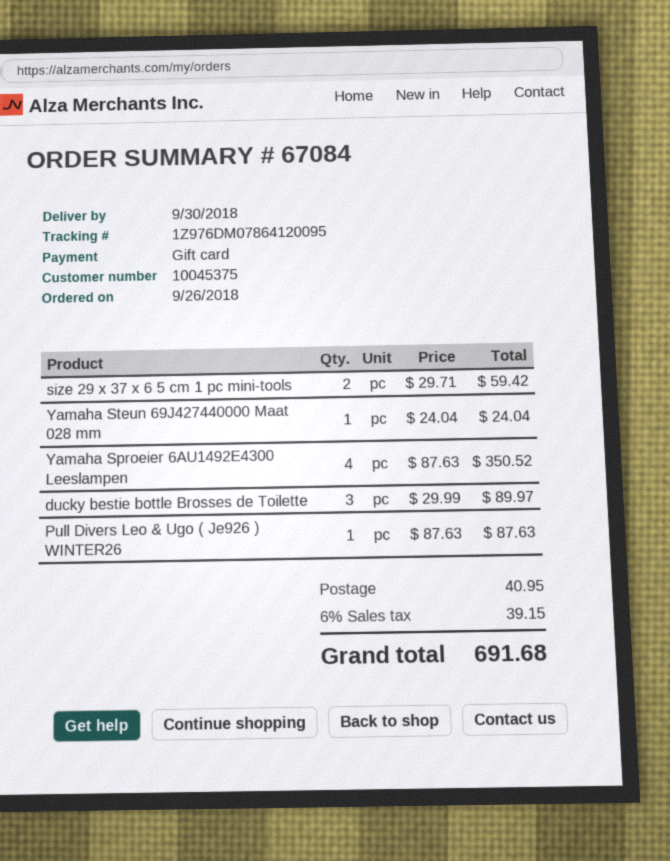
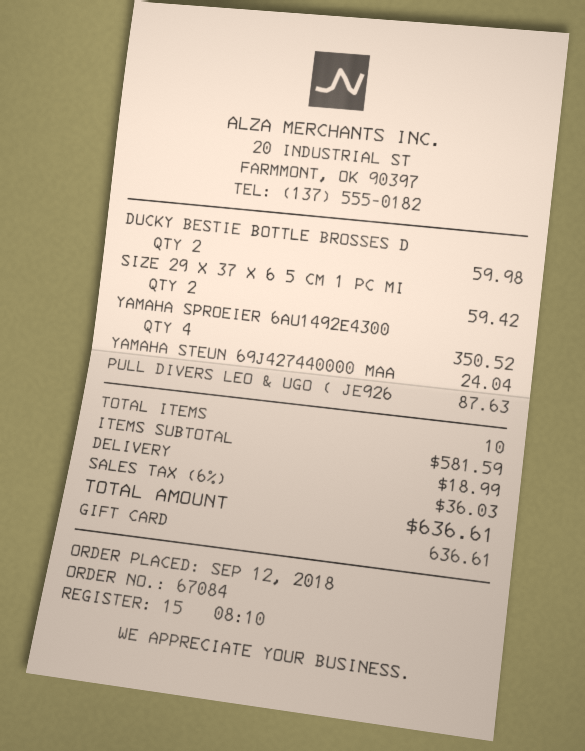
order date: 2018-09-26 -> 2018-09-12
ducky bestie bottle Brosses de Toilette: 3 for 89.97 -> 2 for 59.98
shipping: 40.95 -> 18.99
tax: 6% = 39.15 -> 6% = 36.03
total: 691.68 -> 636.61

